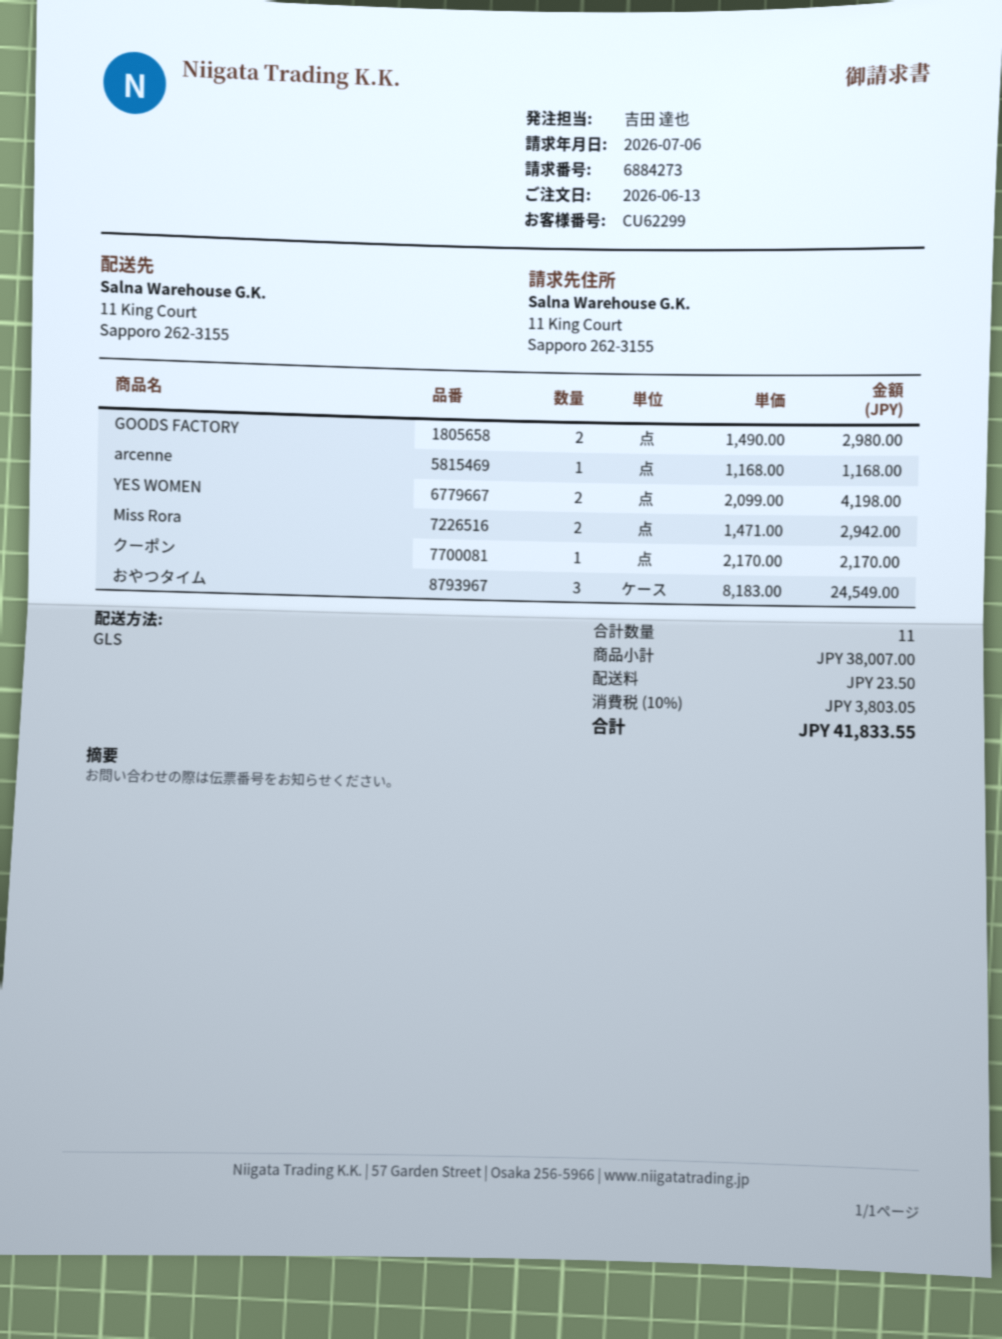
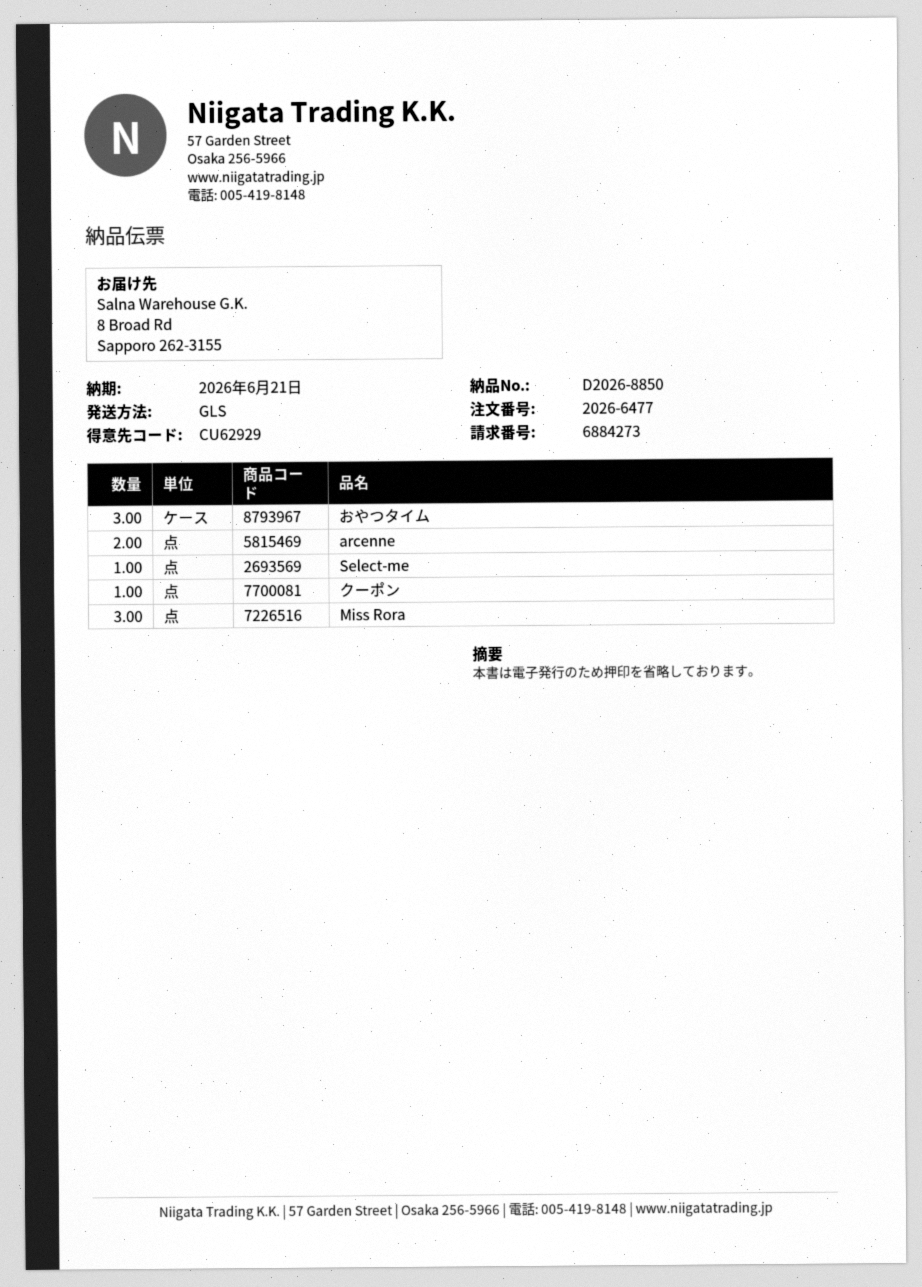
customer number: CU62299 -> CU62929
ship to: 11 King Court, Sapporo 262-3155 -> 8 Broad Rd, Sapporo 262-3155
GOODS FACTORY: 2 -> none
arcenne: 1 -> 2
YES WOMEN: 2 -> none
Miss Rora: 2 -> 3
Select-me: none -> 1

